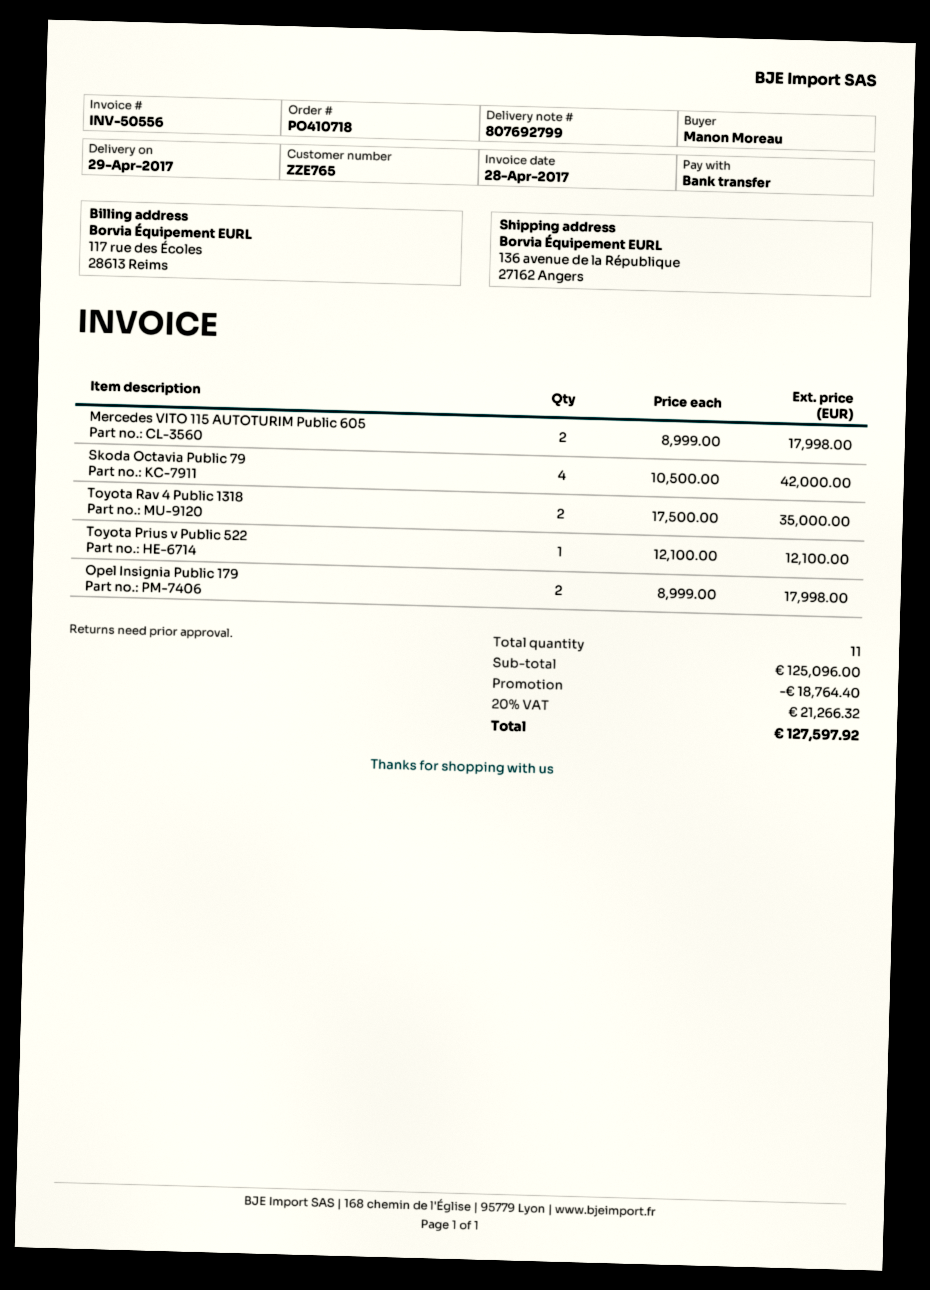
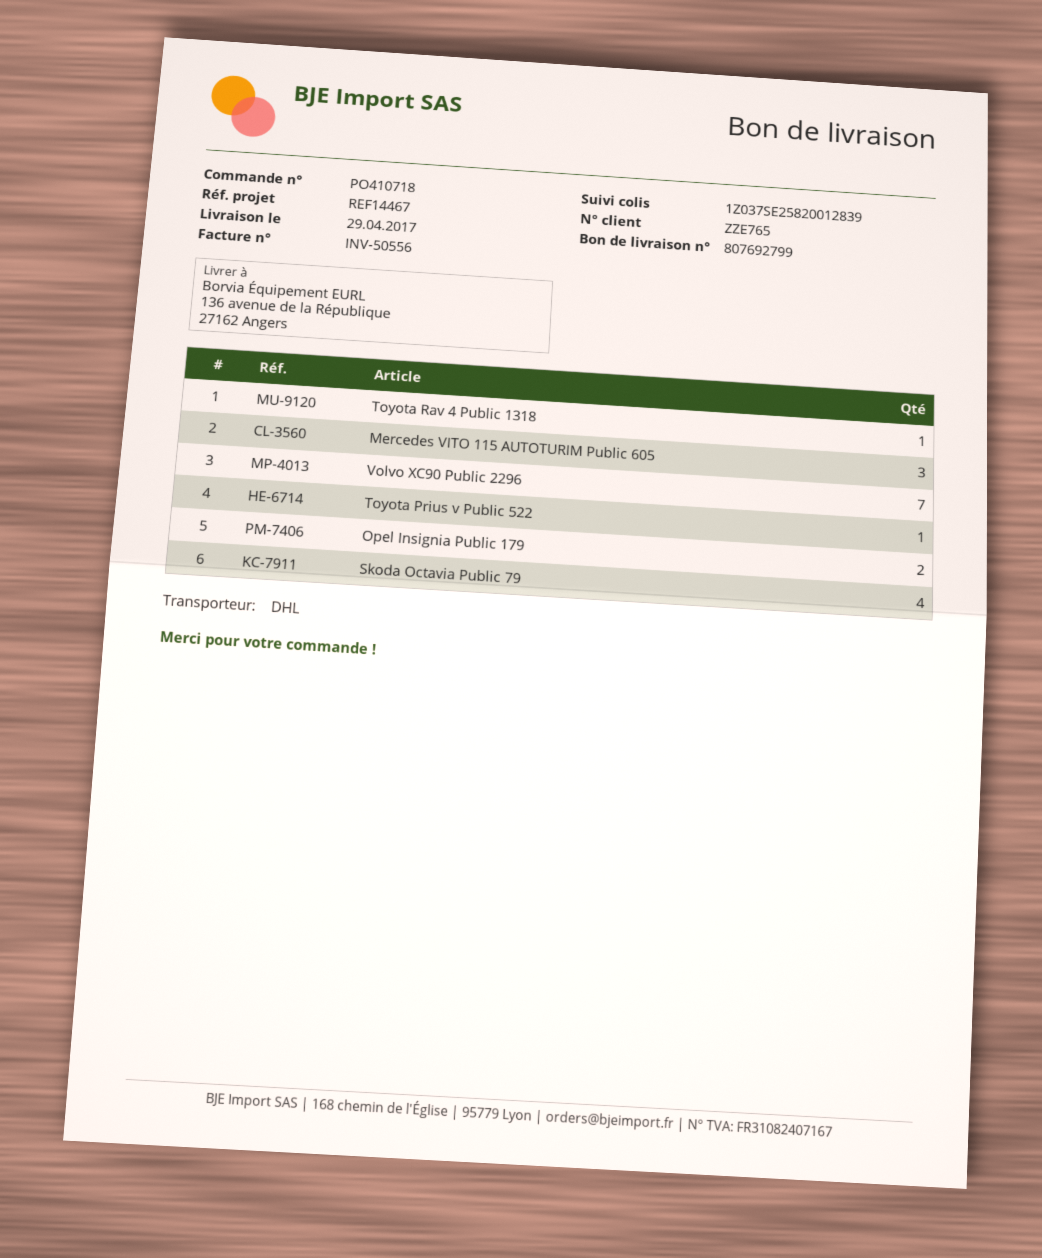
Mercedes VITO 115 AUTOTURIM Public 605: 2 -> 3
Toyota Rav 4 Public 1318: 2 -> 1
Volvo XC90 Public 2296: none -> 7

